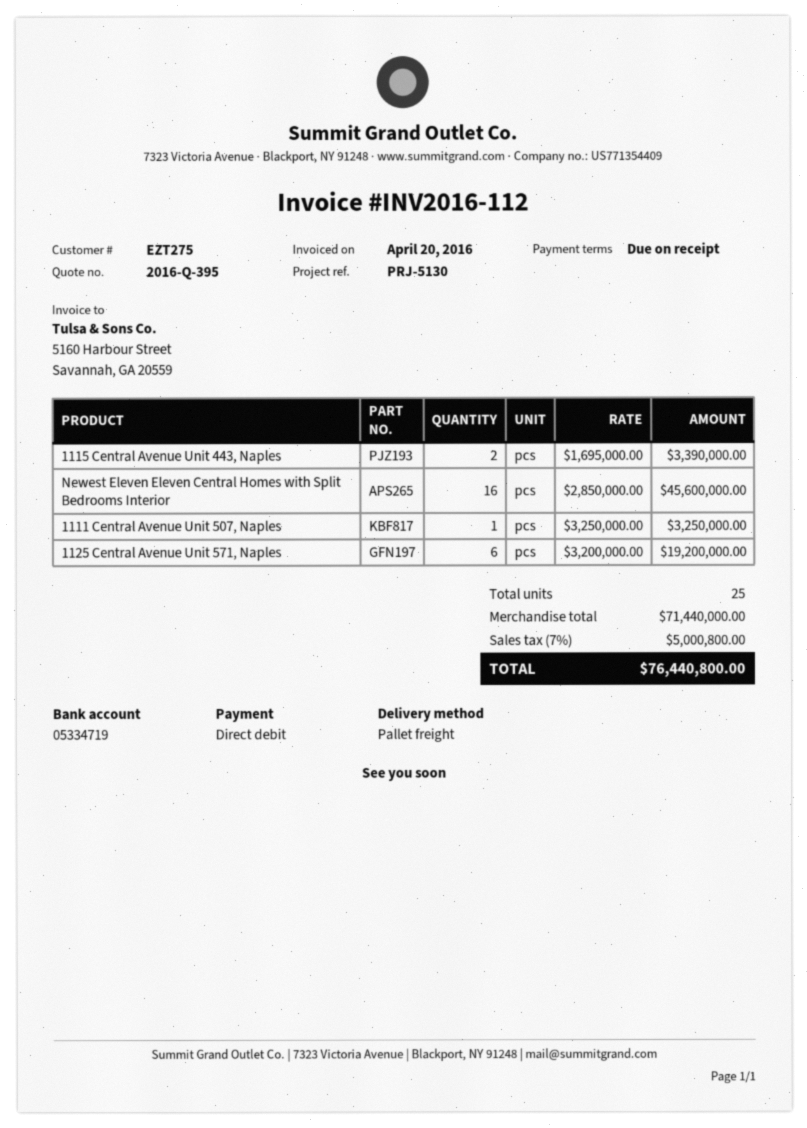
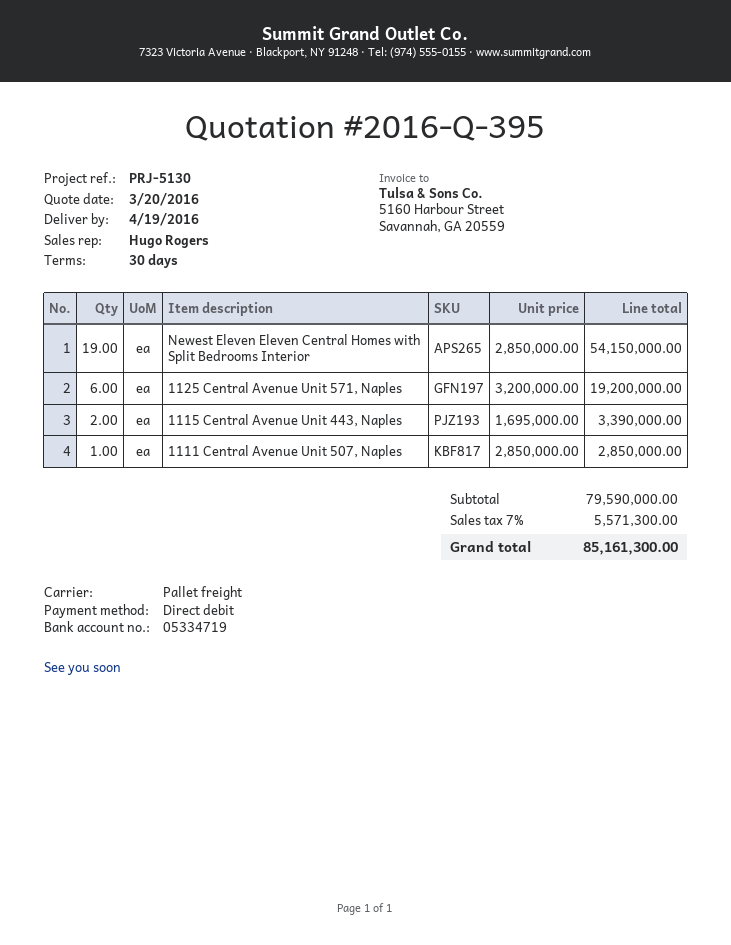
payment terms: on receipt -> 30 days
Newest Eleven Eleven Central Homes with Split Bedrooms Interior: 16 x 2850000.00 = 45600000.00 -> 19 x 2850000.00 = 54150000.00
1111 Central Avenue Unit 507, Naples: 1 x 3250000.00 = 3250000.00 -> 1 x 2850000.00 = 2850000.00
subtotal: 71440000.00 -> 79590000.00
tax: 7% = 5000800.00 -> 7% = 5571300.00
total: 76440800.00 -> 85161300.00

